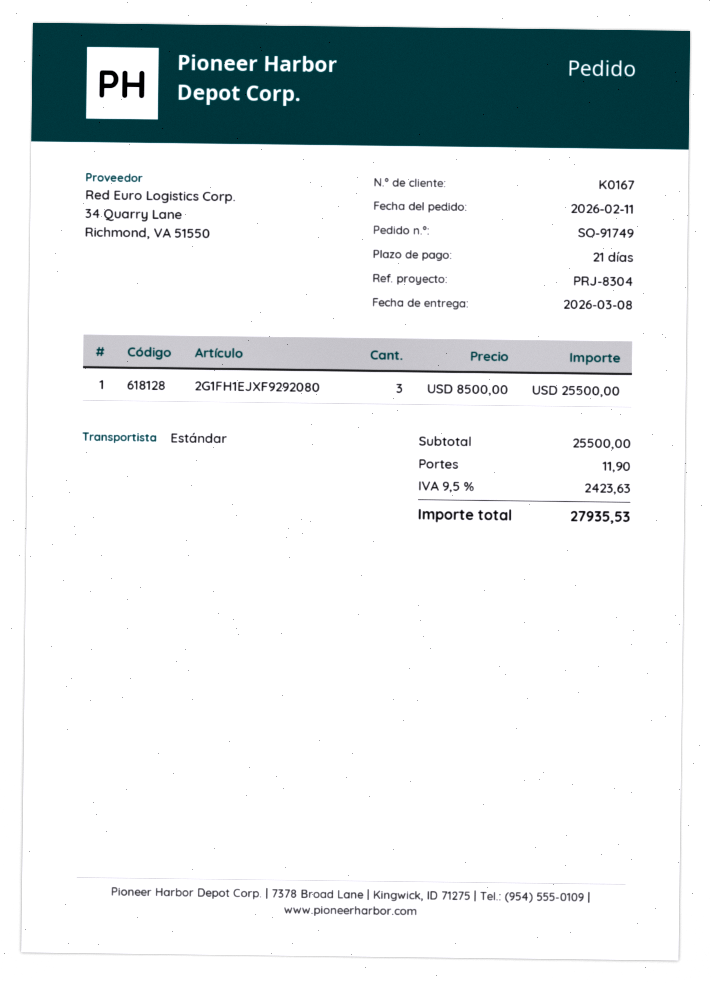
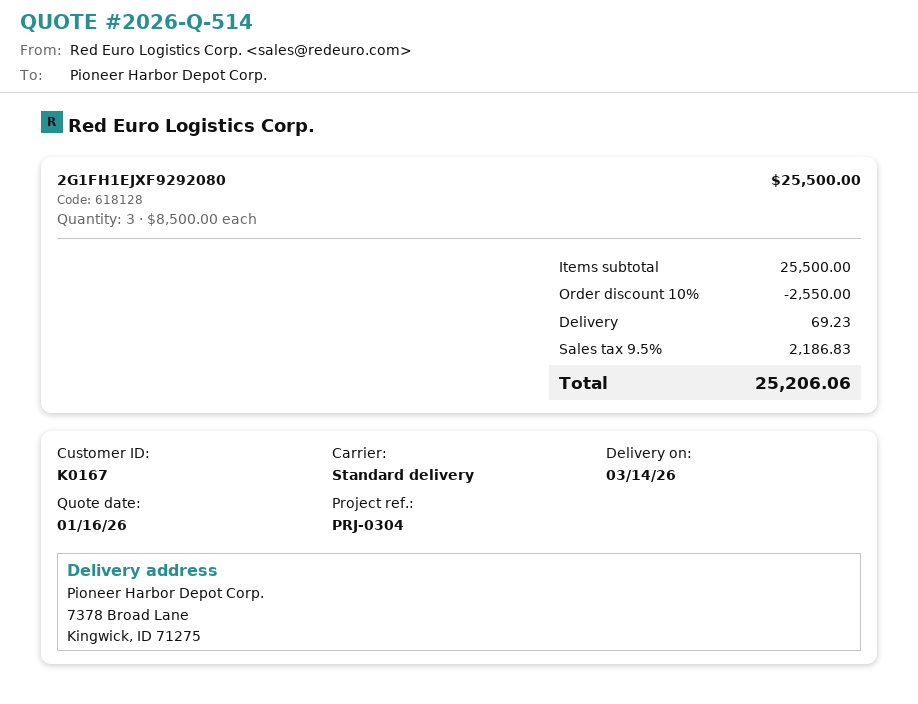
delivery date: 2026-03-08 -> 2026-03-14
reference: PRJ-8304 -> PRJ-0304
discount: none -> 10% = 2550.00
shipping: 11.90 -> 69.23
tax: 9.5% = 2423.63 -> 9.5% = 2186.83
total: 27935.53 -> 25206.06

